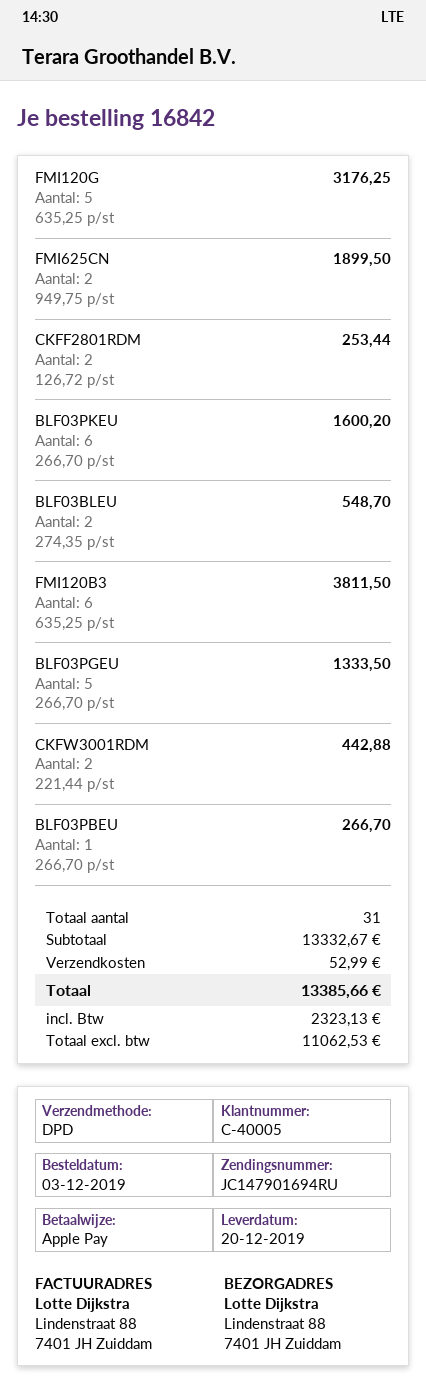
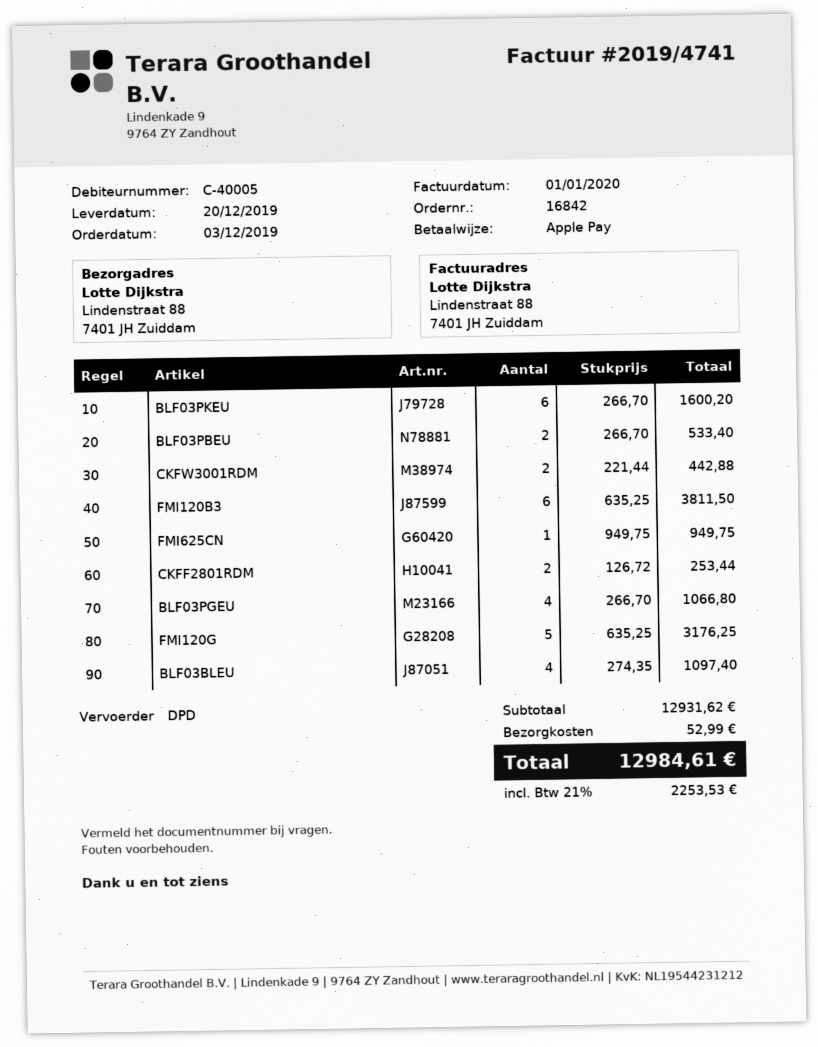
FMI625CN: 2 x 949.75 = 1899.50 -> 1 x 949.75 = 949.75
BLF03BLEU: 2 x 274.35 = 548.70 -> 4 x 274.35 = 1097.40
BLF03PGEU: 5 x 266.70 = 1333.50 -> 4 x 266.70 = 1066.80
BLF03PBEU: 1 x 266.70 = 266.70 -> 2 x 266.70 = 533.40
subtotal: 13332.67 -> 12931.62
tax: 2323.13 -> 2253.53
total: 13385.66 -> 12984.61

